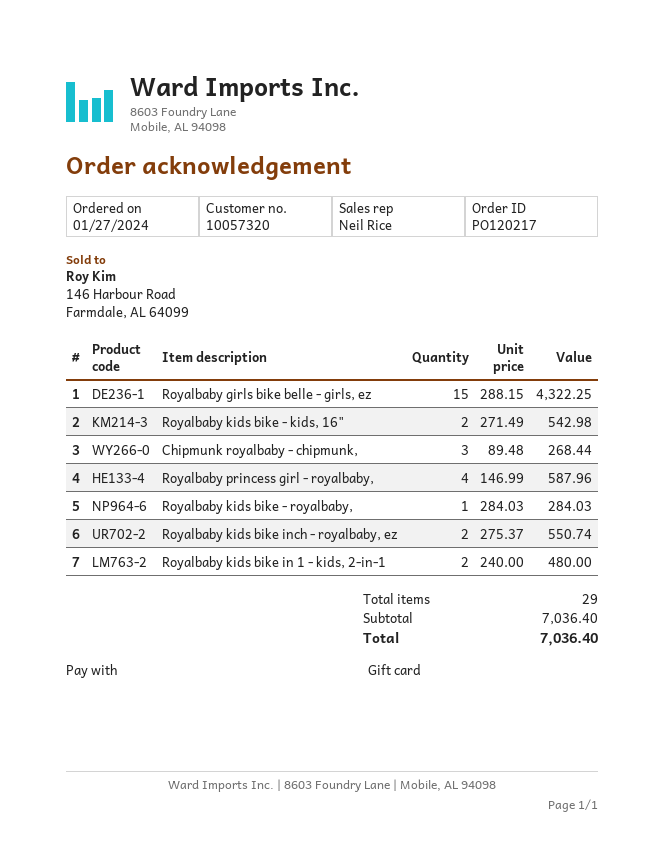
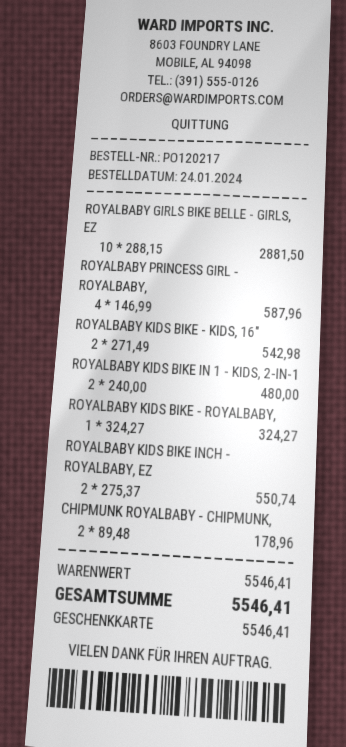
order date: 2024-01-27 -> 2024-01-24
Royalbaby girls bike belle - girls, ez: 15 x 288.15 = 4322.25 -> 10 x 288.15 = 2881.50
Chipmunk royalbaby - chipmunk,: 3 x 89.48 = 268.44 -> 2 x 89.48 = 178.96
Royalbaby kids bike - royalbaby,: 1 x 284.03 = 284.03 -> 1 x 324.27 = 324.27
subtotal: 7036.40 -> 5546.41
total: 7036.40 -> 5546.41

